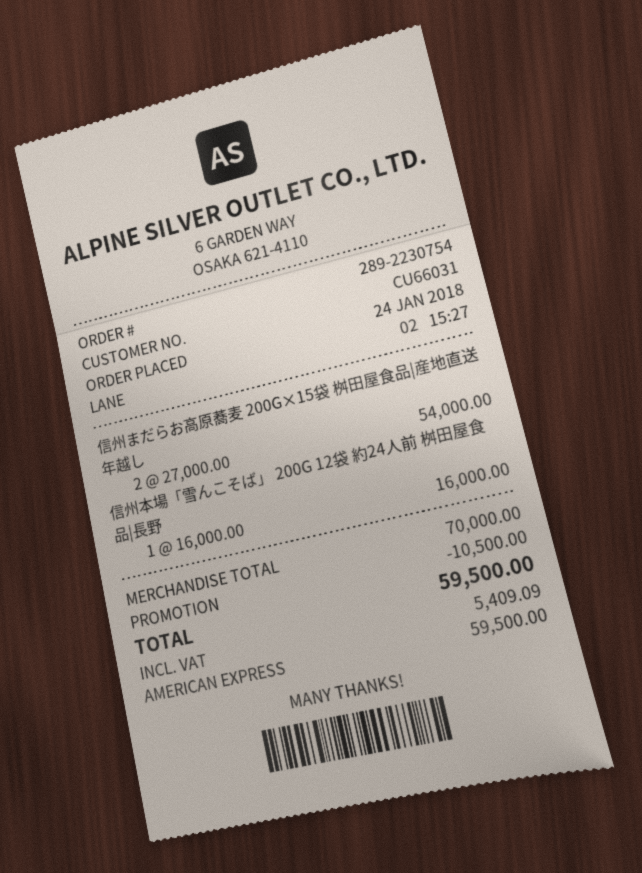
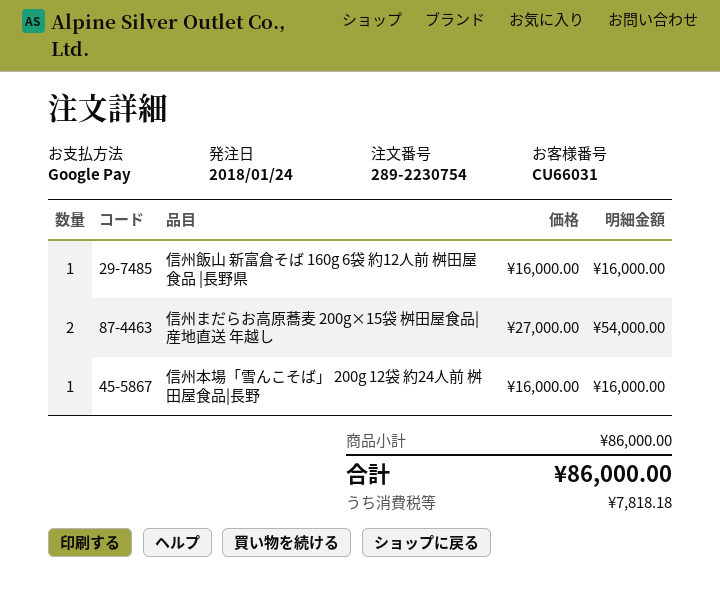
payment method: American Express -> Google Pay
信州飯山 新富倉そば 160g 6袋 約12人前 桝田屋食品 |長野県: none -> 1 x 16000.00 = 16000.00
subtotal: 70000.00 -> 86000.00
discount: 10500.00 -> none
tax: 5409.09 -> 7818.18
total: 59500.00 -> 86000.00

